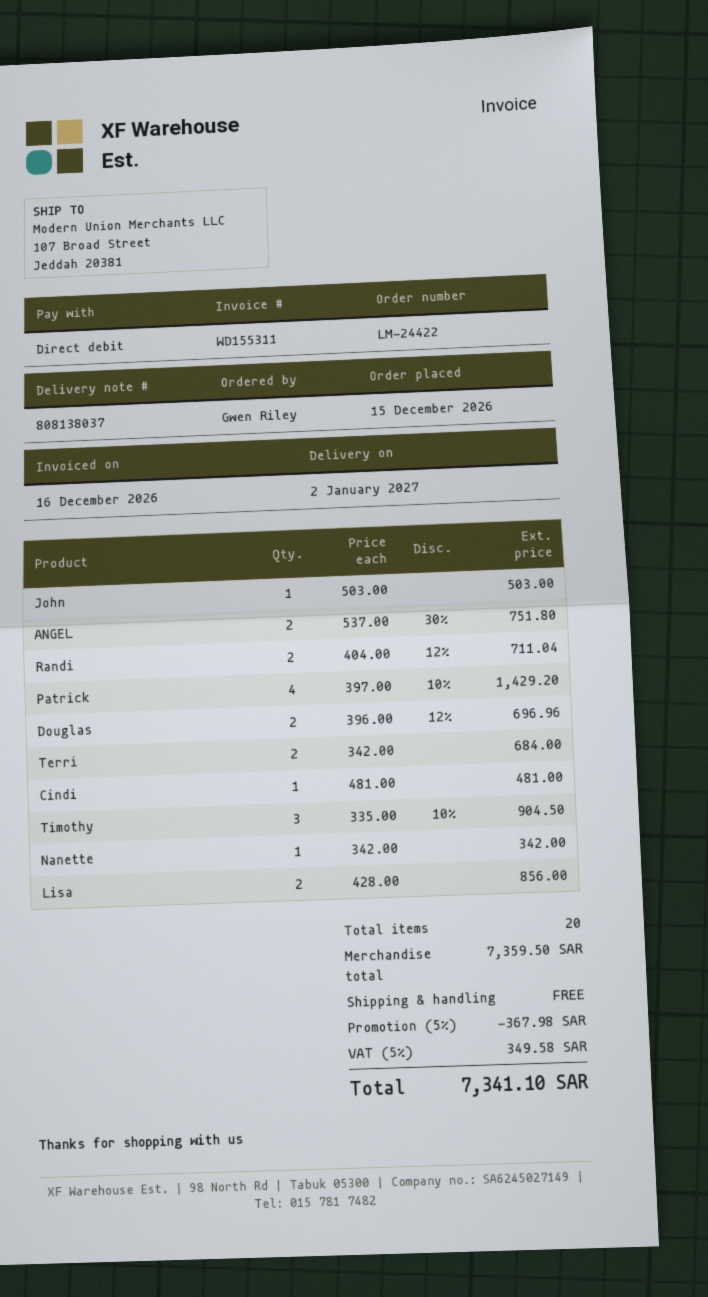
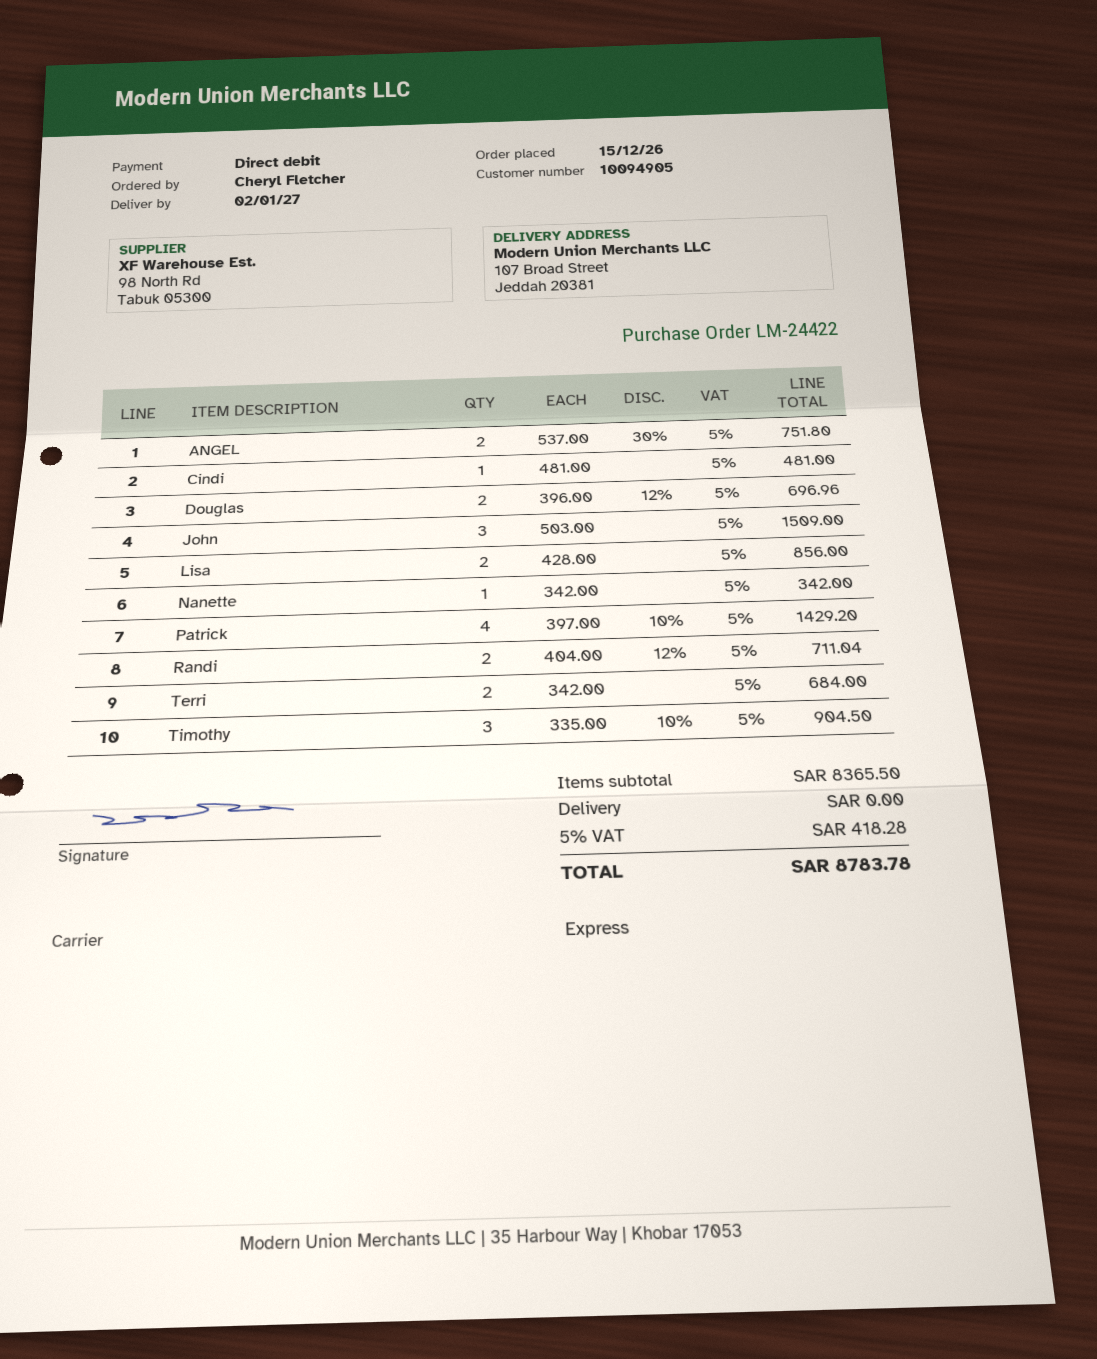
ordered by: Gwen Riley -> Cheryl Fletcher
John: 1 x 503.00 = 503.00 -> 3 x 503.00 = 1509.00
subtotal: 7359.50 -> 8365.50
discount: 5% = 367.98 -> none
tax: 5% = 349.58 -> 5% = 418.28
total: 7341.10 -> 8783.78

